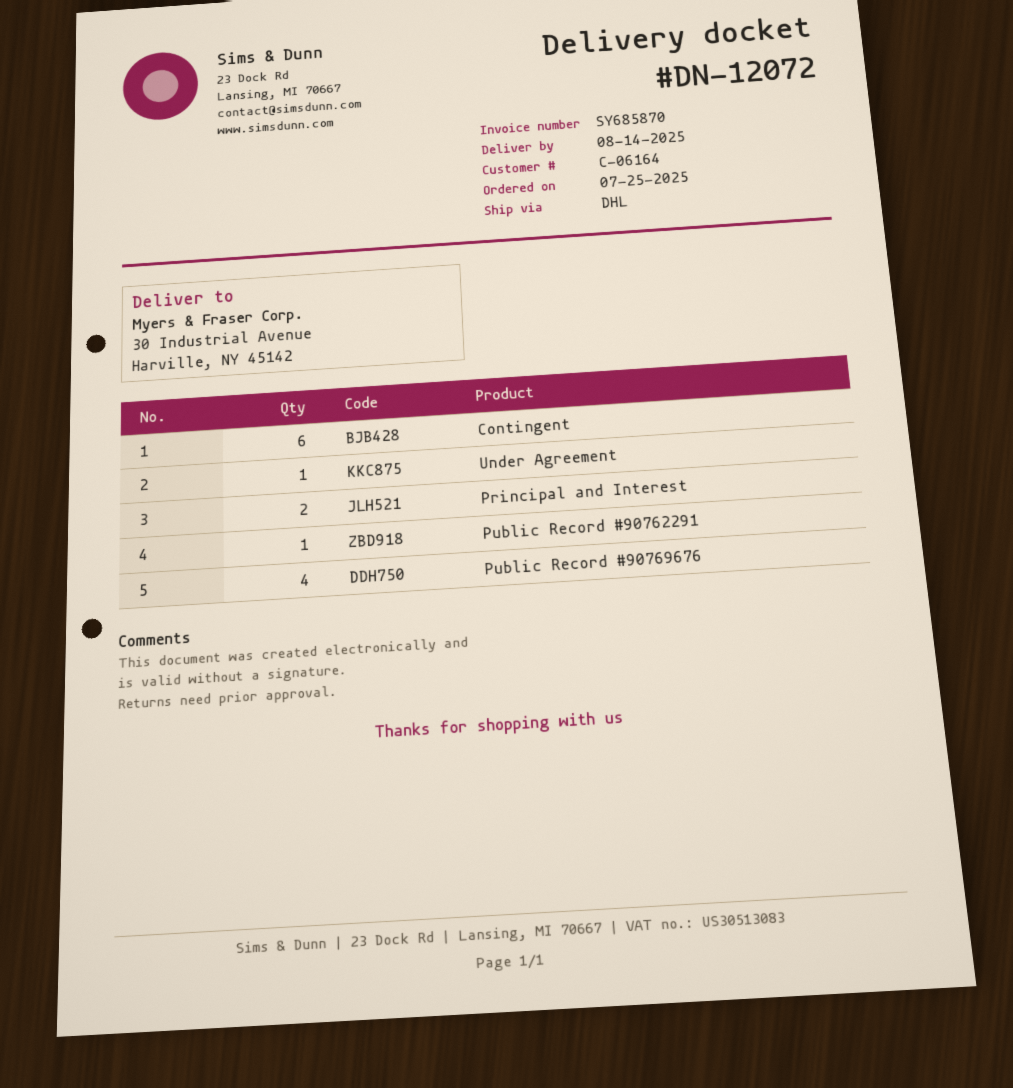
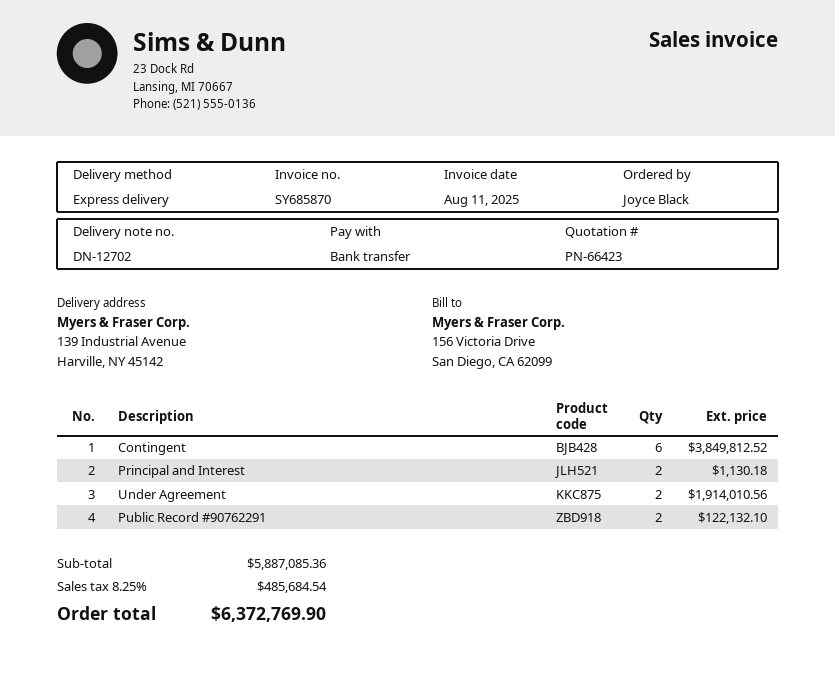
delivery note number: DN-12072 -> DN-12702
shipping method: DHL -> express
ship to: 30 Industrial Avenue, Harville, NY 45142 -> 139 Industrial Avenue, Harville, NY 45142
Under Agreement: 1 -> 2
Public Record #90762291: 1 -> 2
Public Record #90769676: 4 -> none

